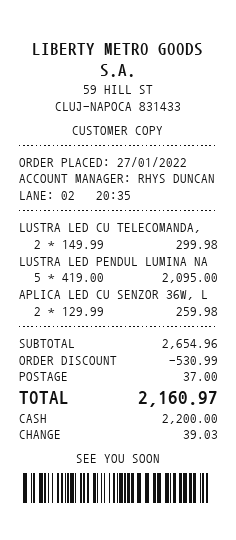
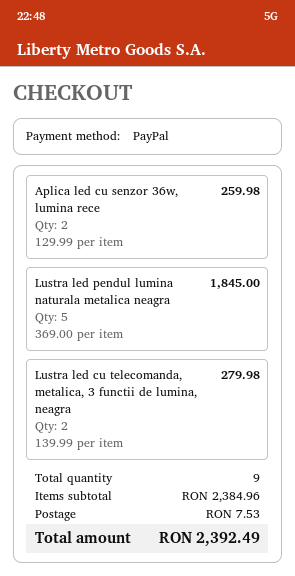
payment method: cash -> PayPal
LUSTRA LED CU TELECOMANDA,: 2 x 149.99 = 299.98 -> 2 x 139.99 = 279.98
LUSTRA LED PENDUL LUMINA NA: 5 x 419.00 = 2095.00 -> 5 x 369.00 = 1845.00
subtotal: 2654.96 -> 2384.96
discount: 530.99 -> none
shipping: 37.00 -> 7.53
total: 2160.97 -> 2392.49

